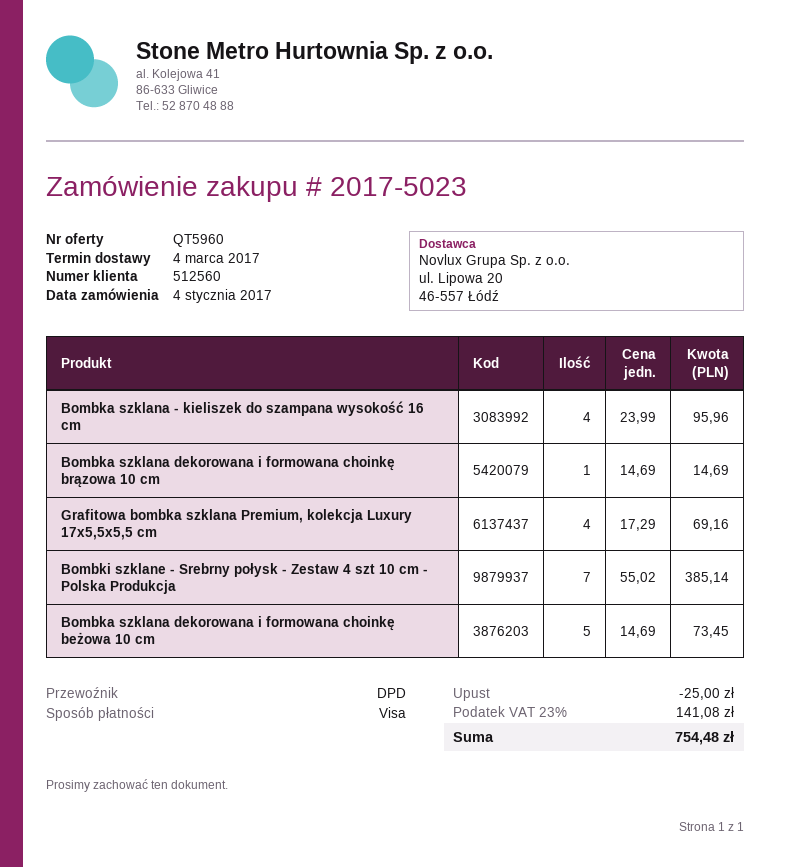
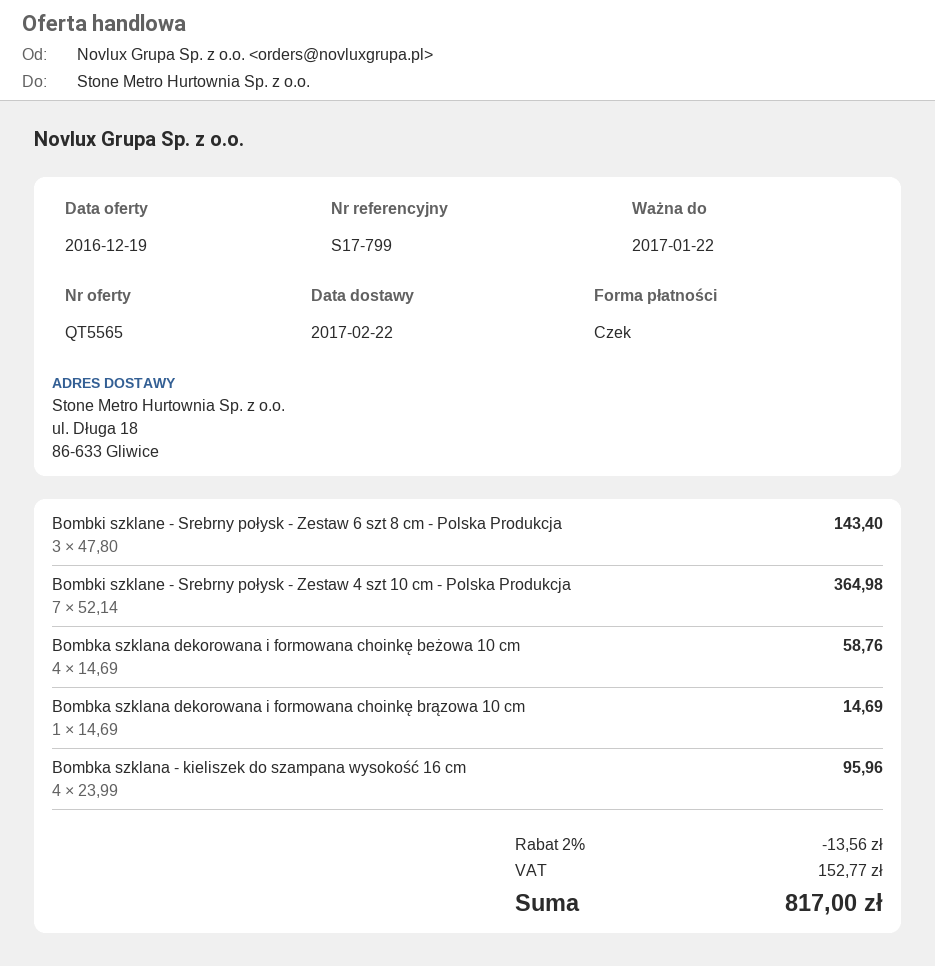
quote number: QT5960 -> QT5565
delivery date: 2017-03-04 -> 2017-02-22
payment method: Visa -> cheque
Grafitowa bombka szklana Premium, kolekcja Luxury 17x5,5x5,5 cm: 4 x 17.29 = 69.16 -> none
Bombki szklane - Srebrny połysk - Zestaw 4 szt 10 cm - Polska Produkcja: 7 x 55.02 = 385.14 -> 7 x 52.14 = 364.98
Bombka szklana dekorowana i formowana choinkę beżowa 10 cm: 5 x 14.69 = 73.45 -> 4 x 14.69 = 58.76
Bombki szklane - Srebrny połysk - Zestaw 6 szt 8 cm - Polska Produkcja: none -> 3 x 47.80 = 143.40
discount: 25.00 -> 13.56
tax: 141.08 -> 152.77
total: 754.48 -> 817.00

